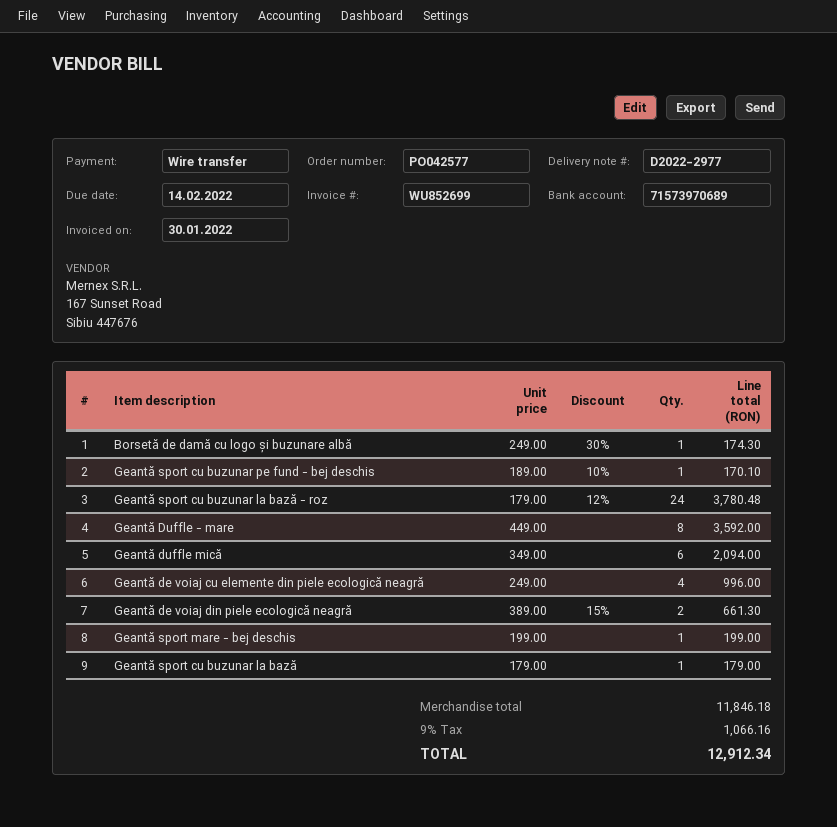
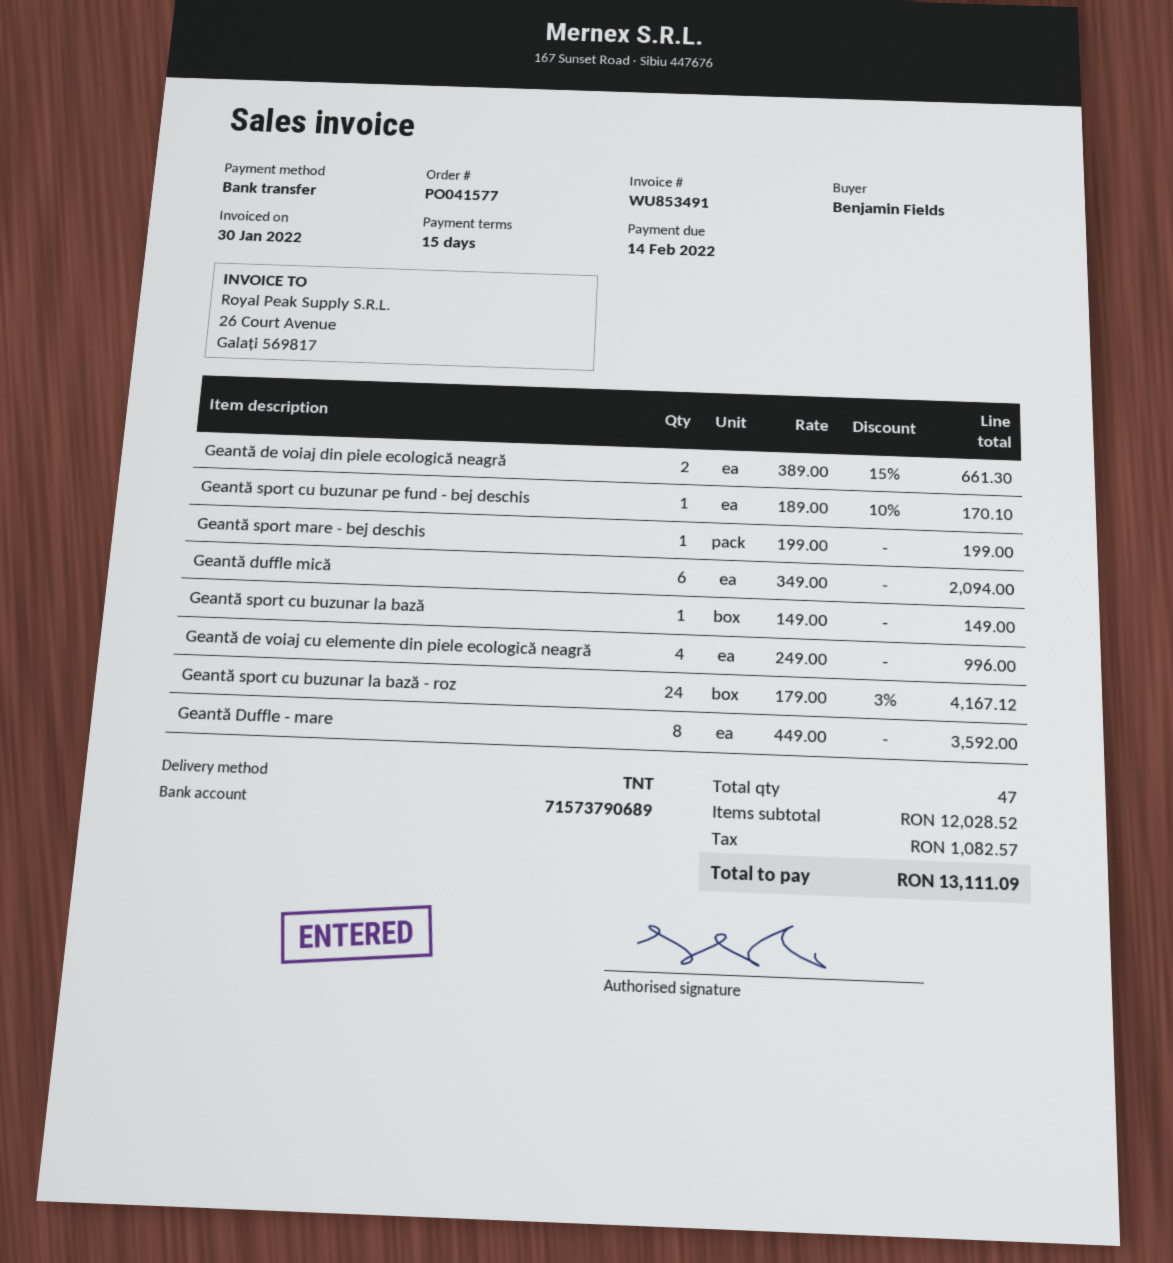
order number: PO042577 -> PO041577
invoice number: WU852699 -> WU853491
bank account: 71573970689 -> 71573790689
Borsetă de damă cu logo și buzunare albă: 1 x 249.00 - 30% = 174.30 -> none
Geantă sport cu buzunar la bază - roz: 24 x 179.00 - 12% = 3780.48 -> 24 x 179.00 - 3% = 4167.12
Geantă sport cu buzunar la bază: 1 x 179.00 = 179.00 -> 1 x 149.00 = 149.00
subtotal: 11846.18 -> 12028.52
tax: 1066.16 -> 1082.57
total: 12912.34 -> 13111.09

